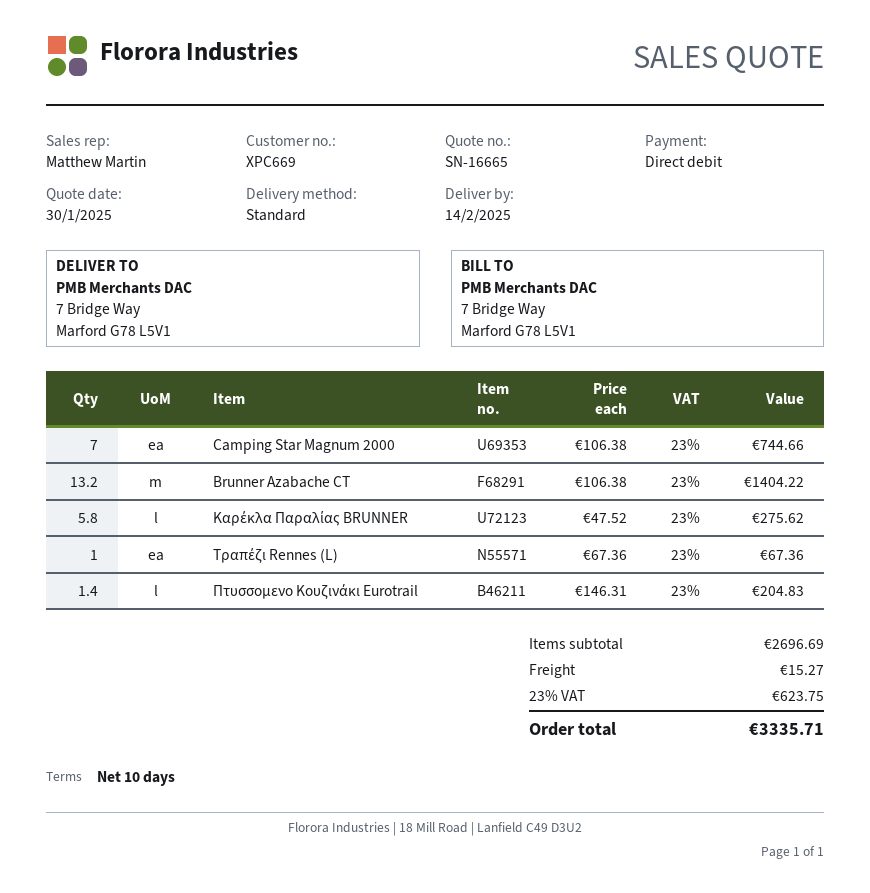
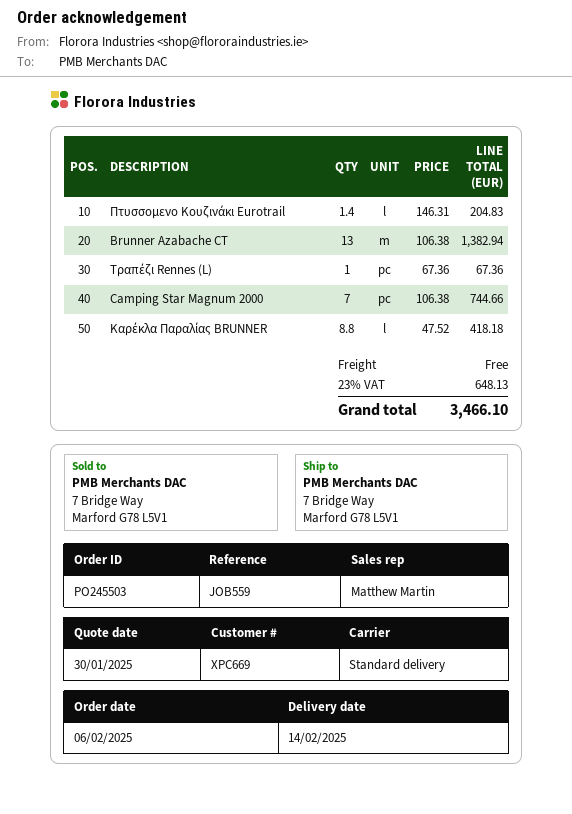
Brunner Azabache CT: 13.2 x 106.38 = 1404.22 -> 13 x 106.38 = 1382.94
Καρέκλα Παραλίας BRUNNER: 5.8 x 47.52 = 275.62 -> 8.8 x 47.52 = 418.18
shipping: 15.27 -> 0.00
tax: 23% = 623.75 -> 23% = 648.13
total: 3335.71 -> 3466.10

